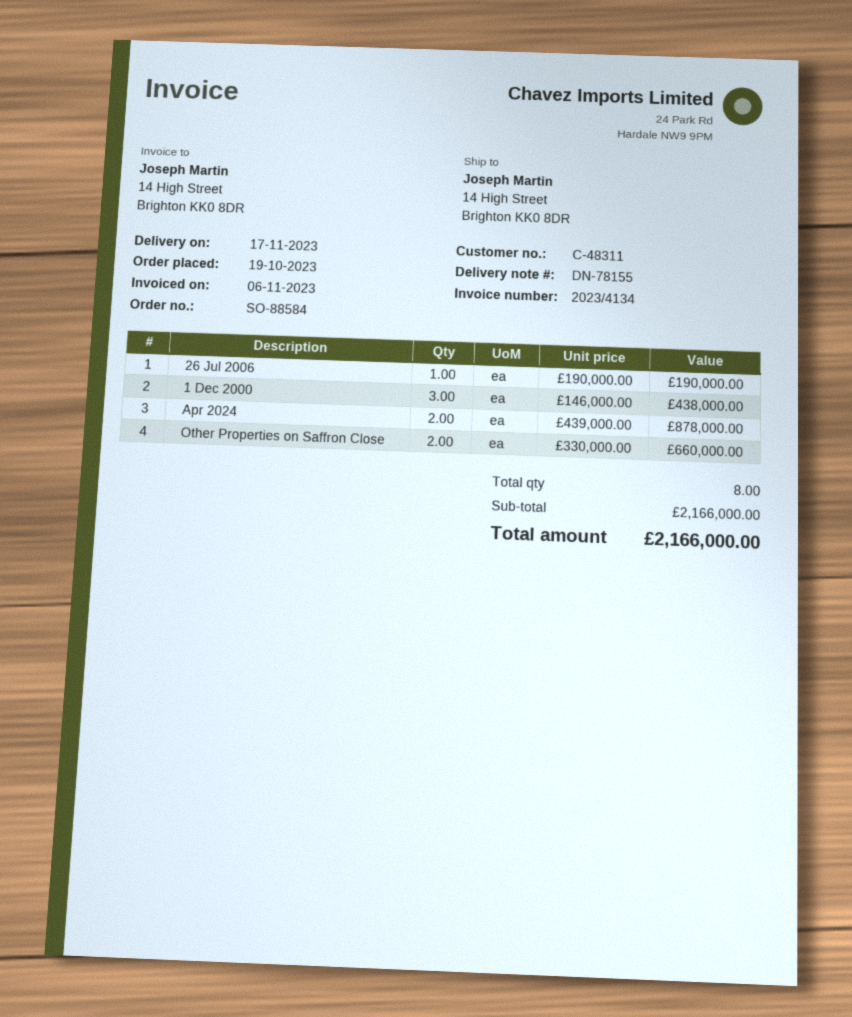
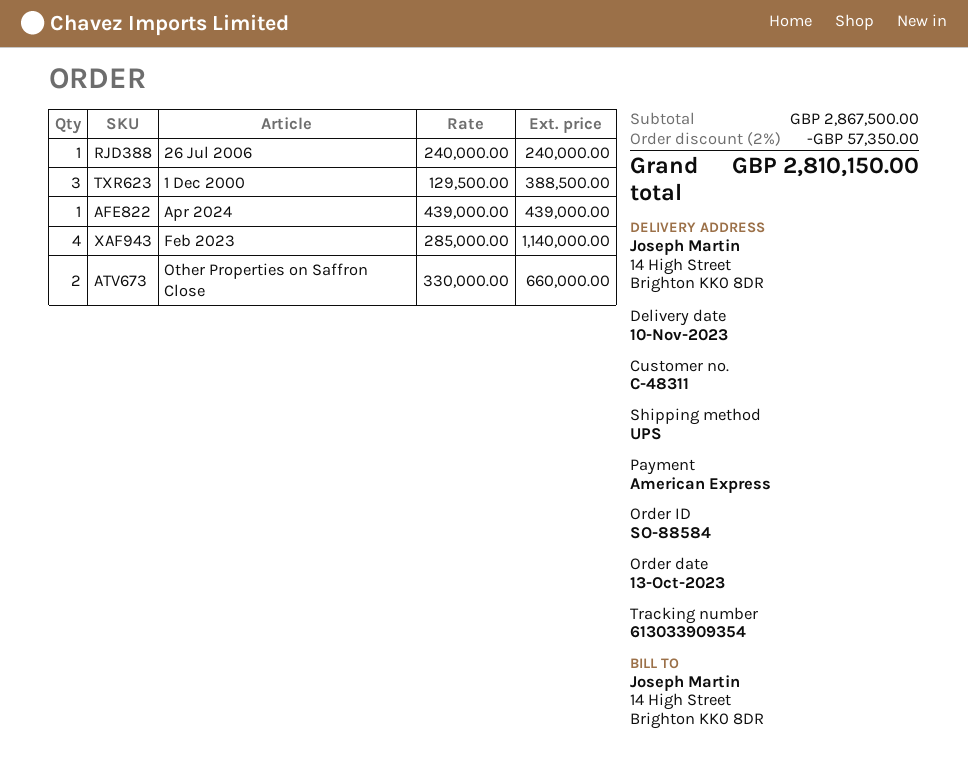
order date: 2023-10-19 -> 2023-10-13
delivery date: 2023-11-17 -> 2023-11-10
26 Jul 2006: 1 x 190000.00 = 190000.00 -> 1 x 240000.00 = 240000.00
1 Dec 2000: 3 x 146000.00 = 438000.00 -> 3 x 129500.00 = 388500.00
Apr 2024: 2 x 439000.00 = 878000.00 -> 1 x 439000.00 = 439000.00
Feb 2023: none -> 4 x 285000.00 = 1140000.00
subtotal: 2166000.00 -> 2867500.00
discount: none -> 2% = 57350.00
total: 2166000.00 -> 2810150.00

